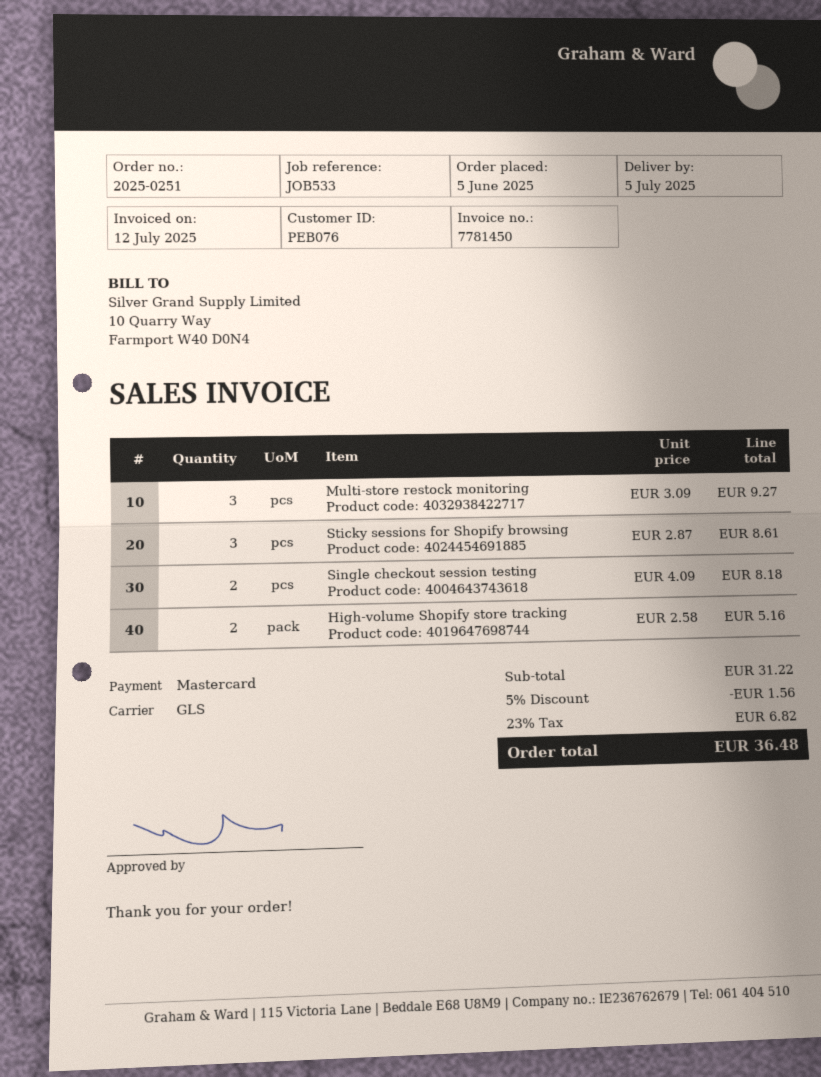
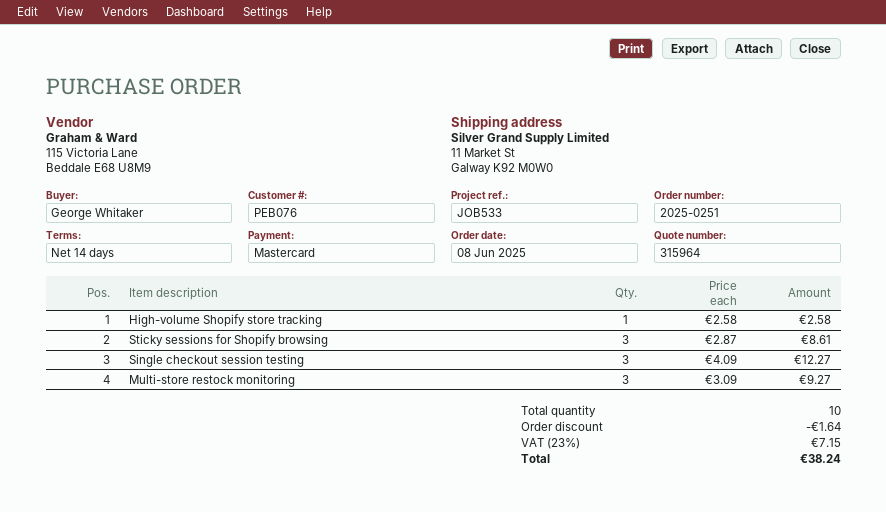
order date: 2025-06-05 -> 2025-06-08
Single checkout session testing: 2 x 4.09 = 8.18 -> 3 x 4.09 = 12.27
High-volume Shopify store tracking: 2 x 2.58 = 5.16 -> 1 x 2.58 = 2.58
discount: 1.56 -> 1.64
tax: 23% = 6.82 -> 23% = 7.15
total: 36.48 -> 38.24

